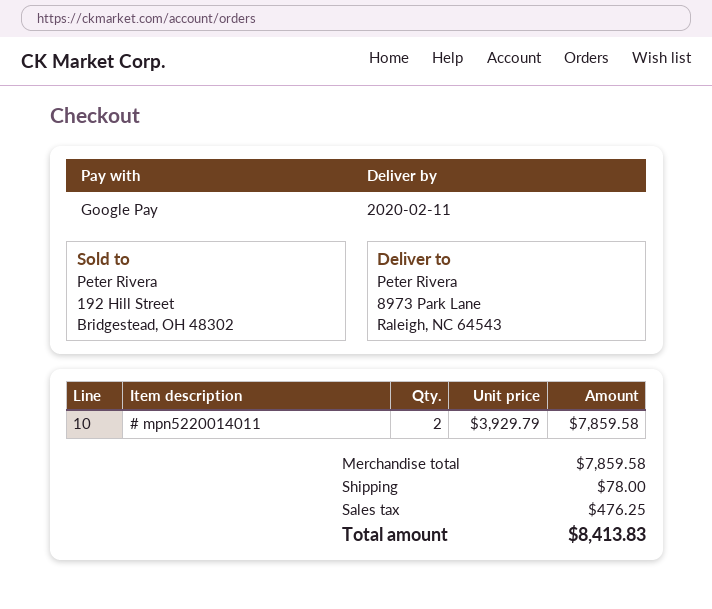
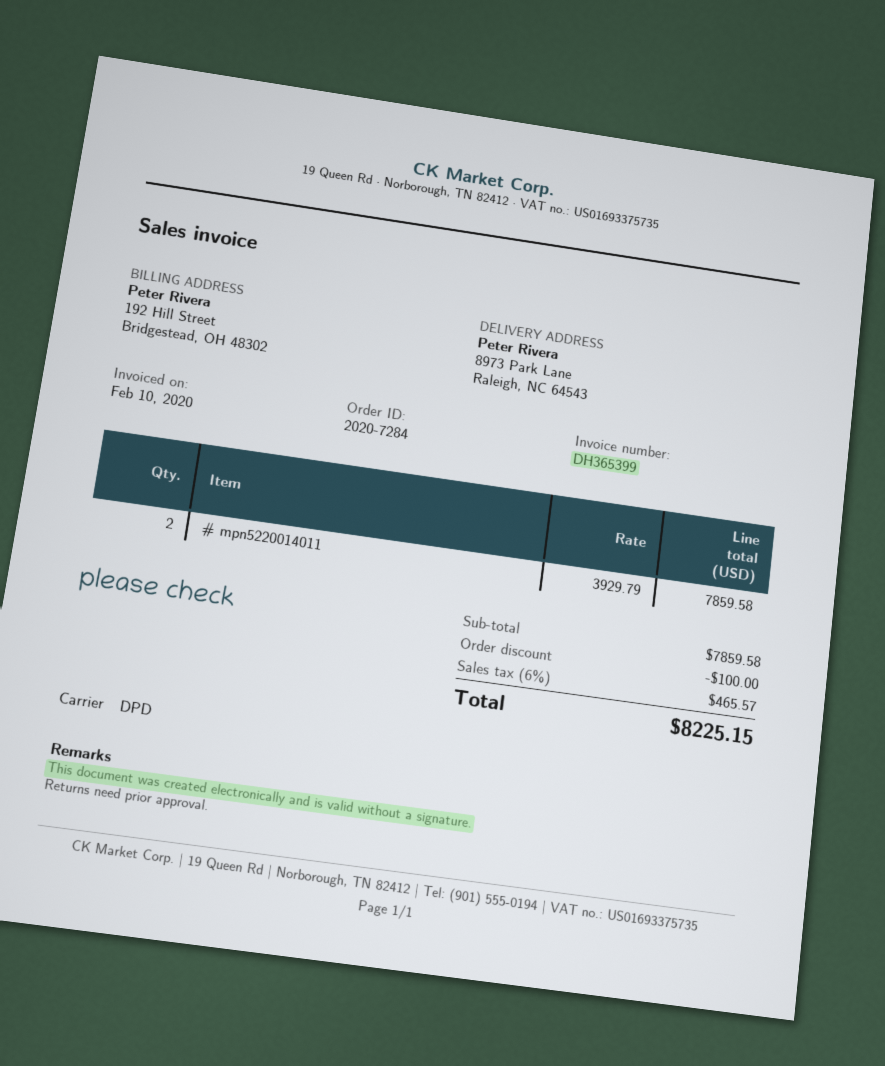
discount: none -> 100.00
shipping: 78.00 -> none
tax: 476.25 -> 465.57
total: 8413.83 -> 8225.15

